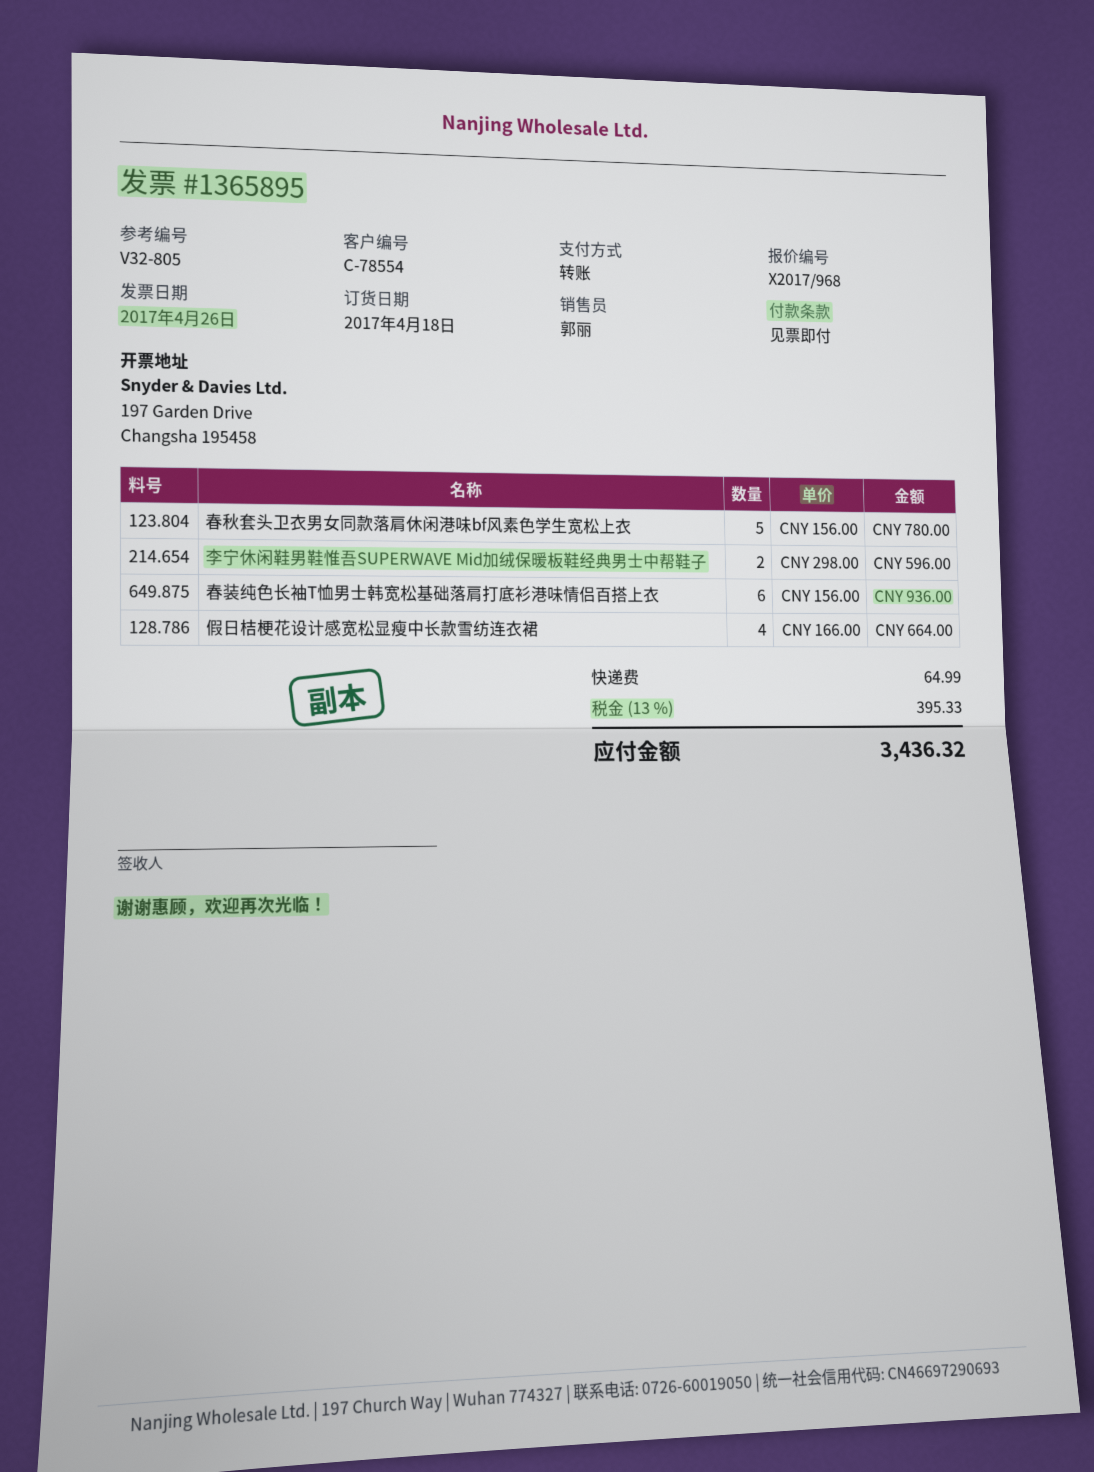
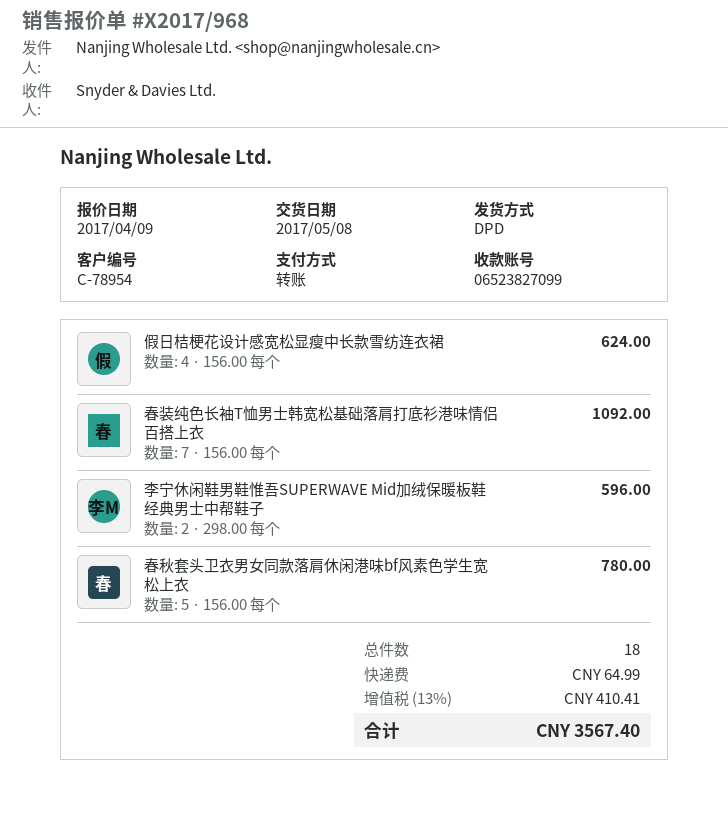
customer number: C-78554 -> C-78954
春装纯色长袖T恤男士韩宽松基础落肩打底衫港味情侣百搭上衣: 6 x 156.00 = 936.00 -> 7 x 156.00 = 1092.00
假日桔梗花设计感宽松显瘦中长款雪纺连衣裙: 4 x 166.00 = 664.00 -> 4 x 156.00 = 624.00
tax: 13% = 395.33 -> 13% = 410.41
total: 3436.32 -> 3567.40

